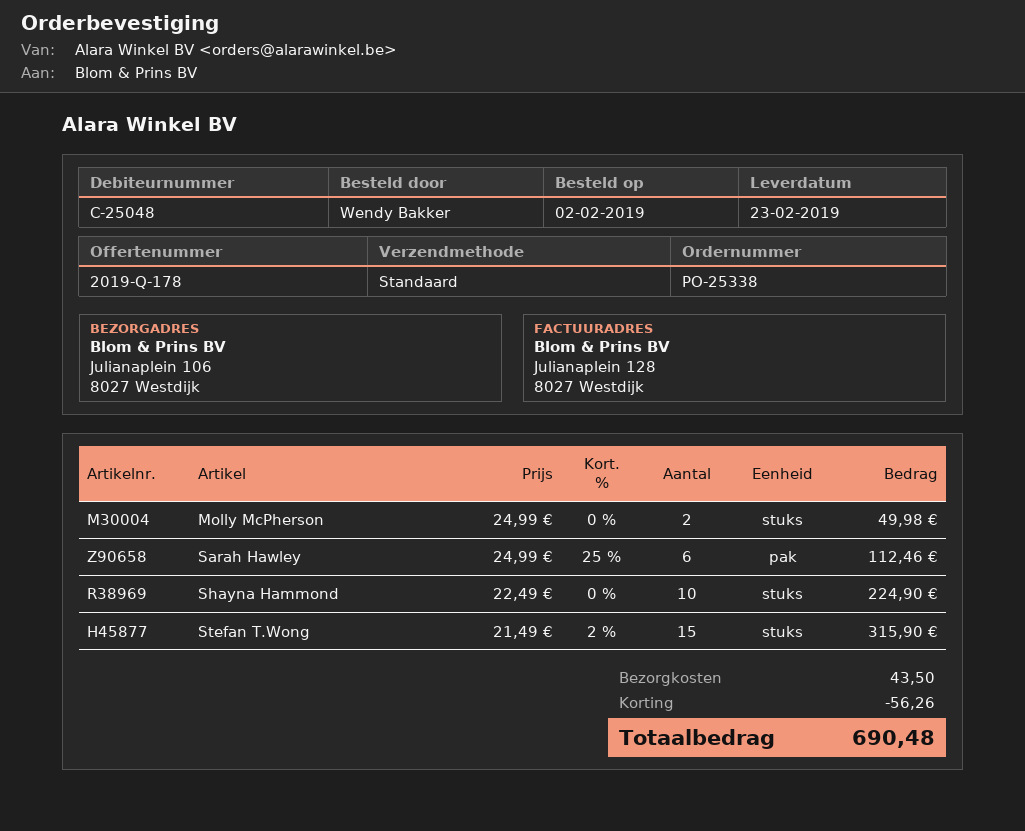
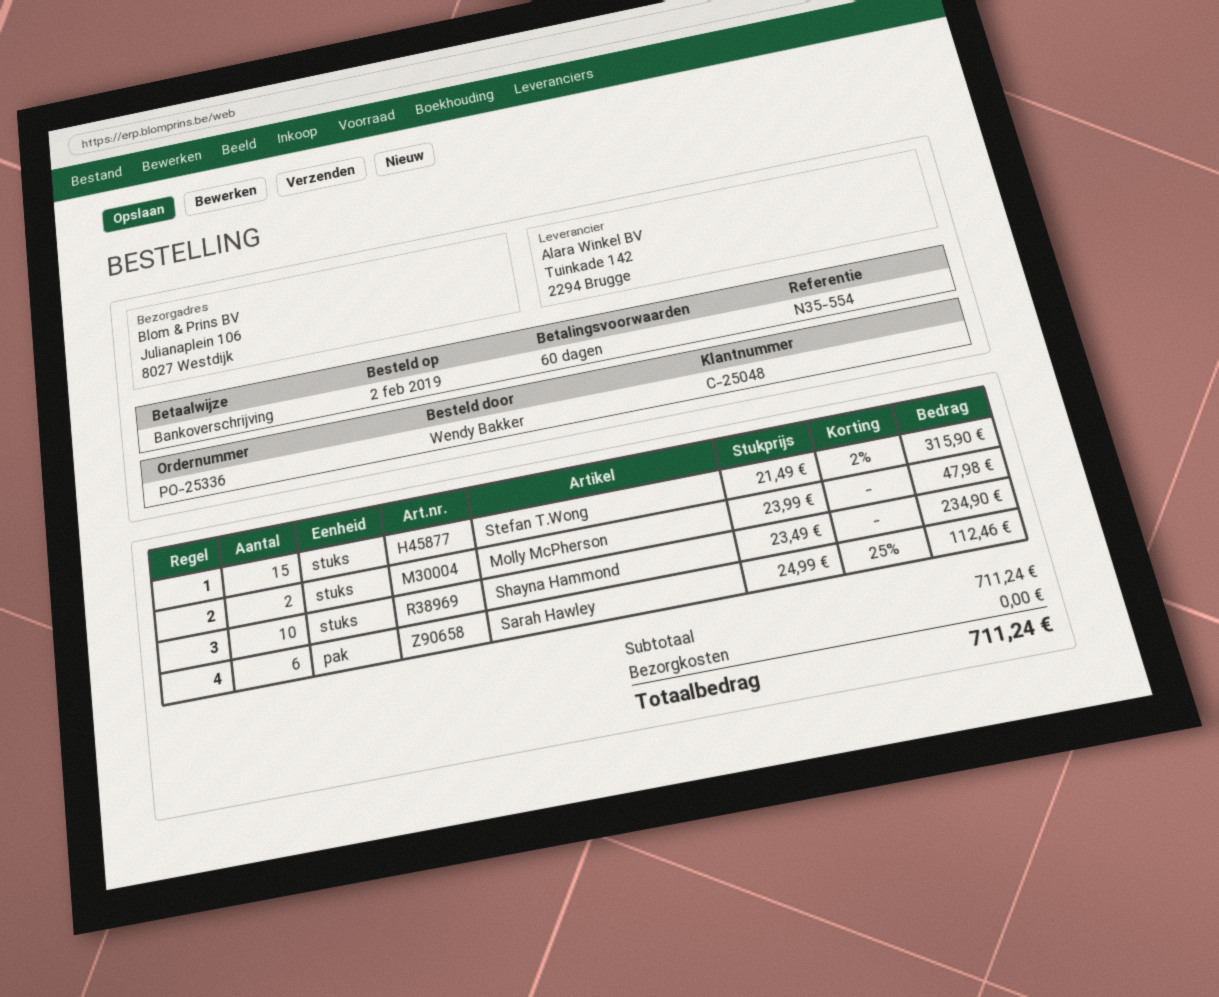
order number: PO-25338 -> PO-25336
Molly McPherson: 2 x 24.99 = 49.98 -> 2 x 23.99 = 47.98
Shayna Hammond: 10 x 22.49 = 224.90 -> 10 x 23.49 = 234.90
discount: 56.26 -> none
shipping: 43.50 -> 0.00
total: 690.48 -> 711.24

